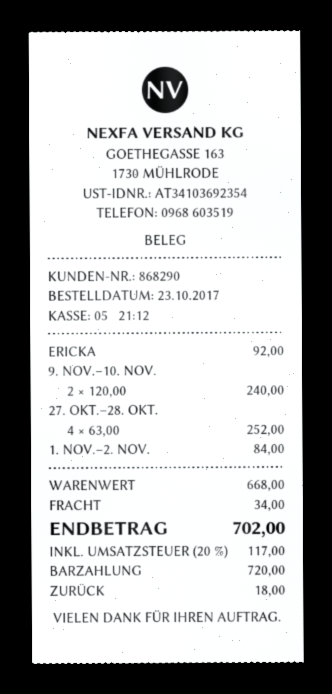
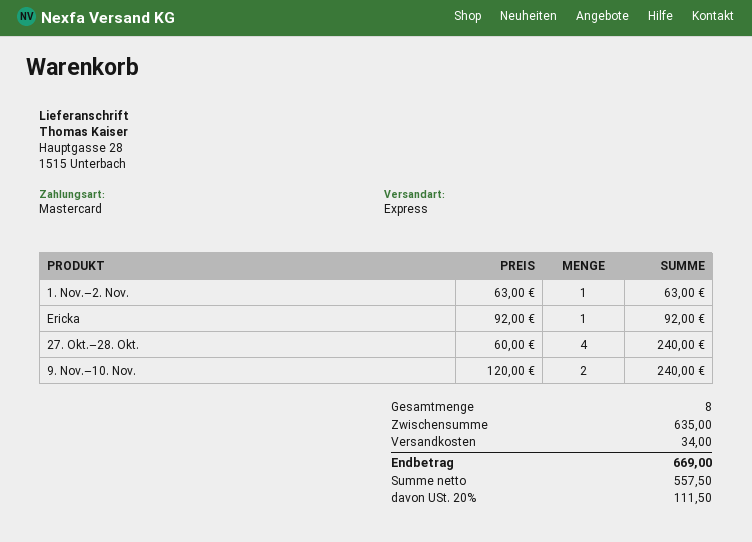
payment method: cash -> Mastercard
27. OKT.–28. OKT.: 4 x 63.00 = 252.00 -> 4 x 60.00 = 240.00
1. NOV.–2. NOV.: 1 x 84.00 = 84.00 -> 1 x 63.00 = 63.00
subtotal: 668.00 -> 635.00
tax: 20% = 117.00 -> 20% = 111.50
total: 702.00 -> 669.00

